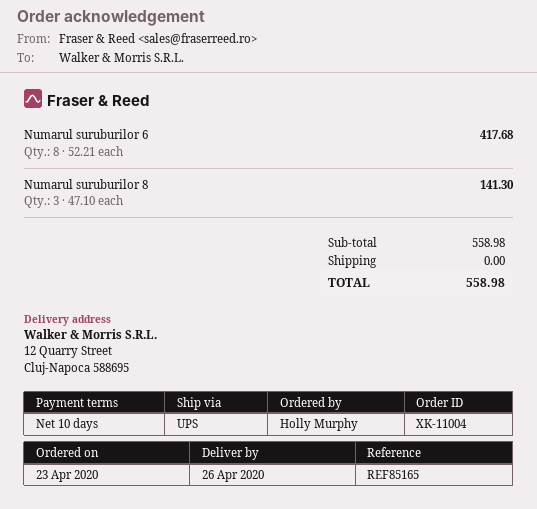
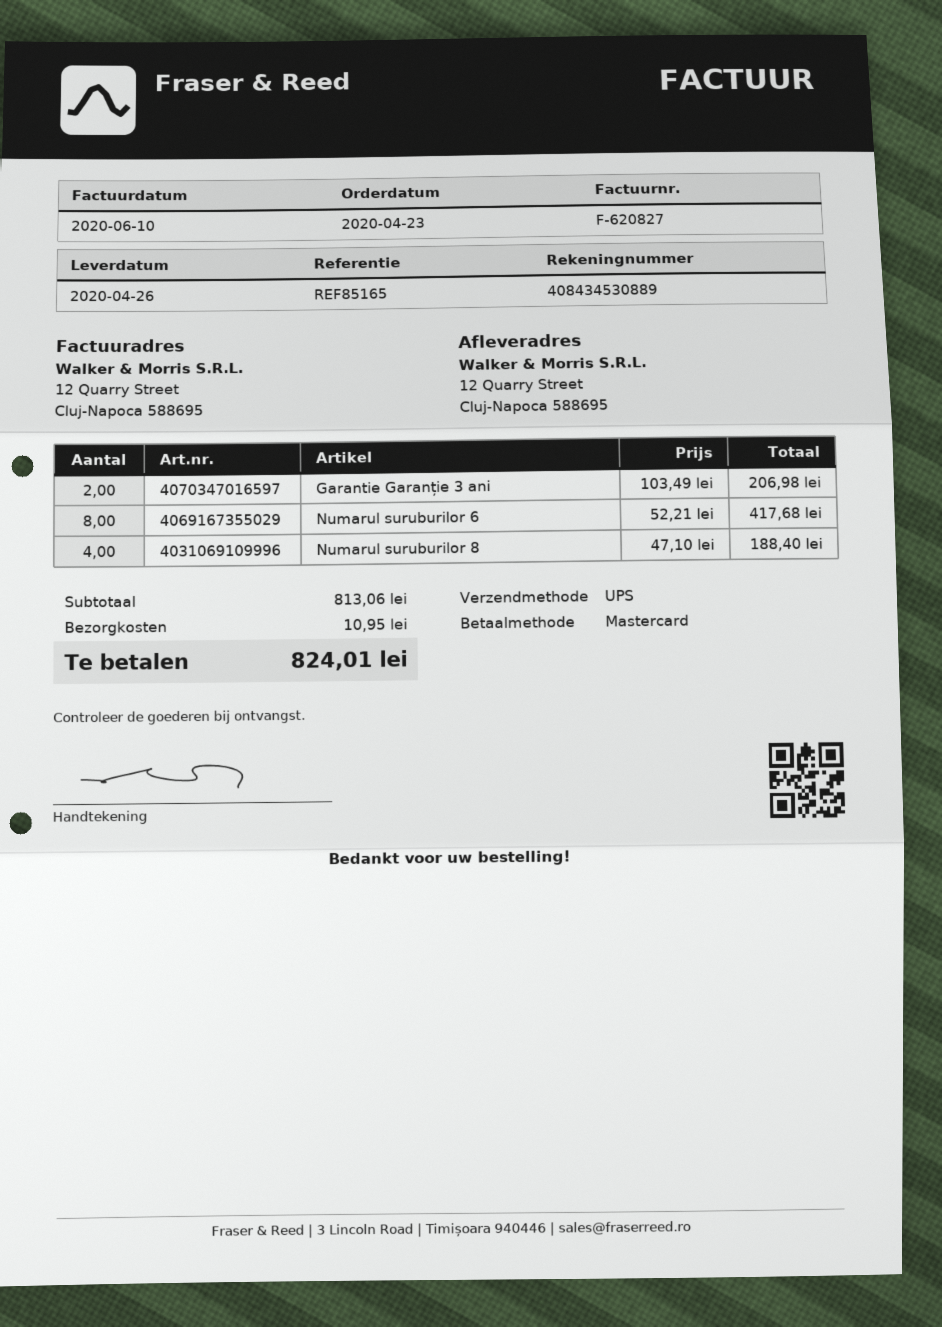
Numarul suruburilor 8: 3 x 47.10 = 141.30 -> 4 x 47.10 = 188.40
Garantie Garanție 3 ani: none -> 2 x 103.49 = 206.98
subtotal: 558.98 -> 813.06
shipping: 0.00 -> 10.95
total: 558.98 -> 824.01

